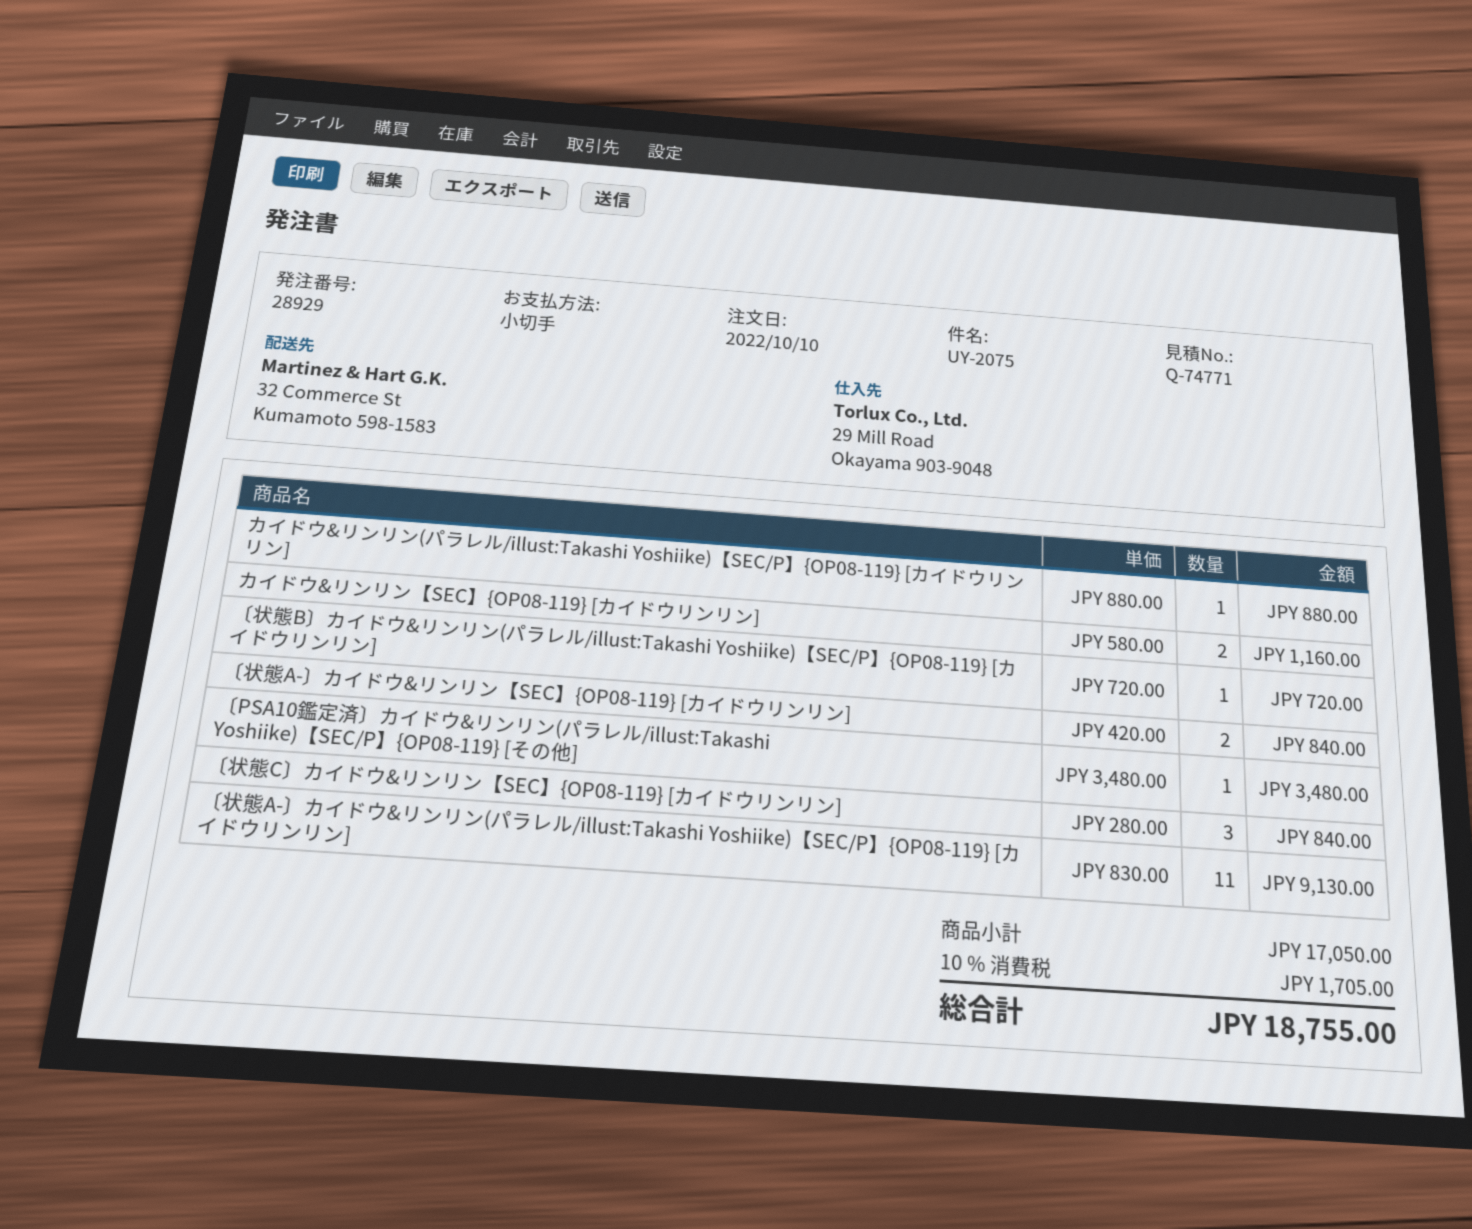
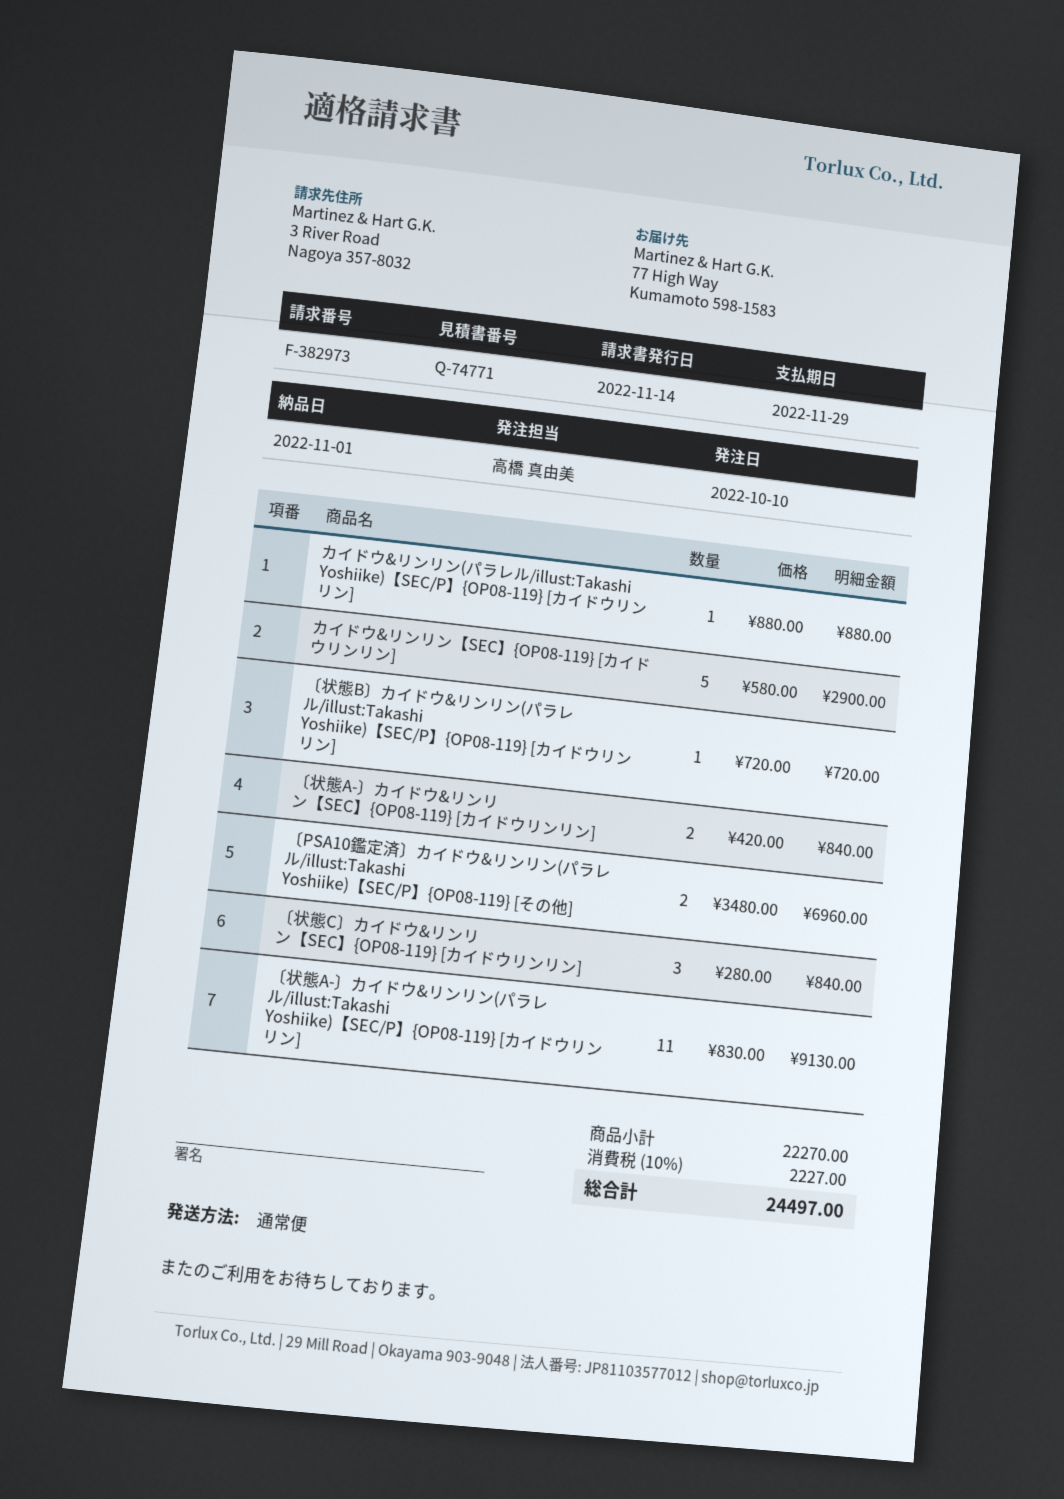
ship to: 32 Commerce St, Kumamoto 598-1583 -> 77 High Way, Kumamoto 598-1583
カイドウ&リンリン【SEC】{OP08-119} [カイドウリンリン]: 2 x 580.00 = 1160.00 -> 5 x 580.00 = 2900.00
〔PSA10鑑定済〕カイドウ&リンリン(パラレル/illust:Takashi Yoshiike)【SEC/P】{OP08-119} [その他]: 1 x 3480.00 = 3480.00 -> 2 x 3480.00 = 6960.00
subtotal: 17050.00 -> 22270.00
tax: 10% = 1705.00 -> 10% = 2227.00
total: 18755.00 -> 24497.00

